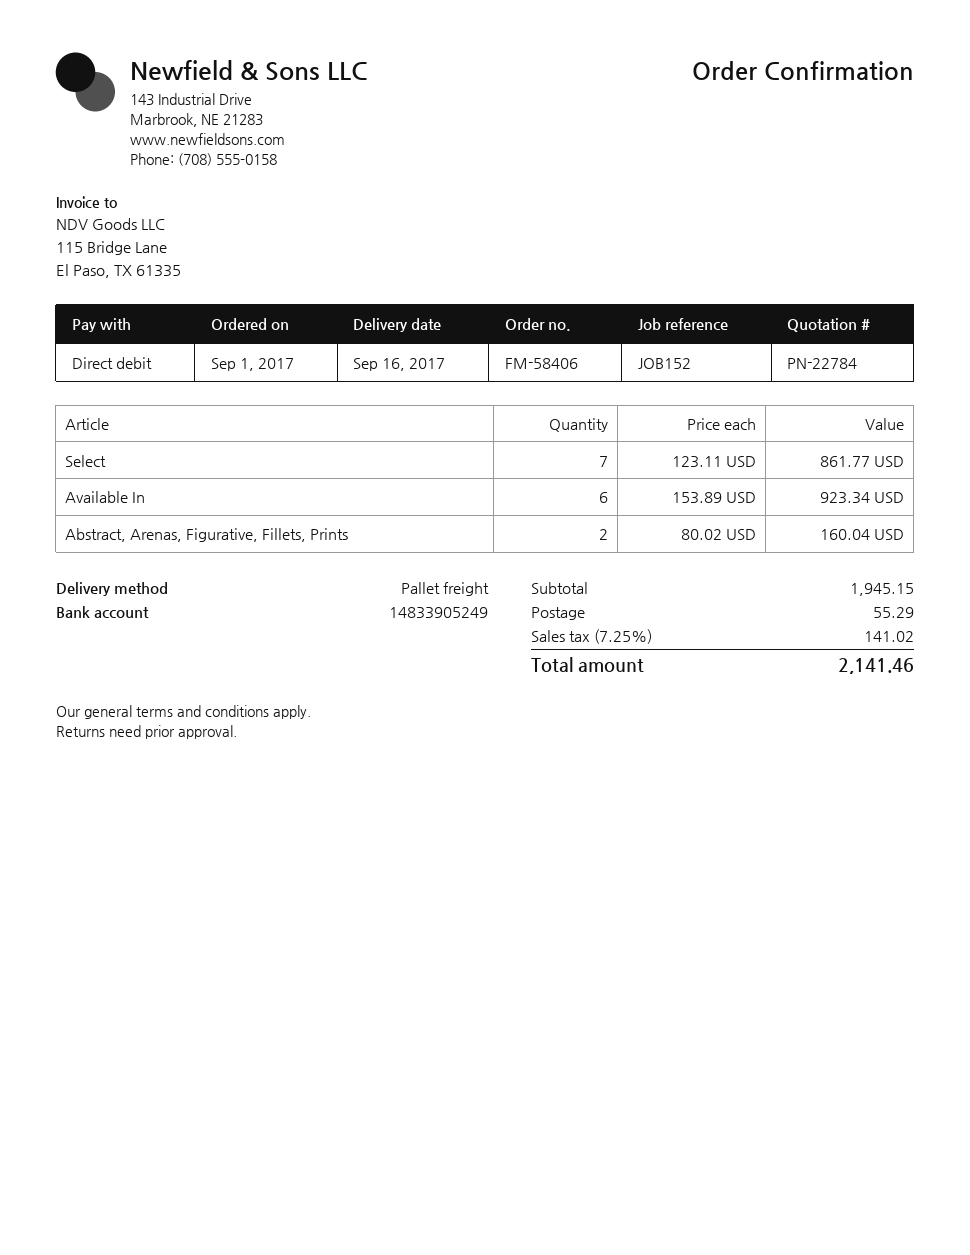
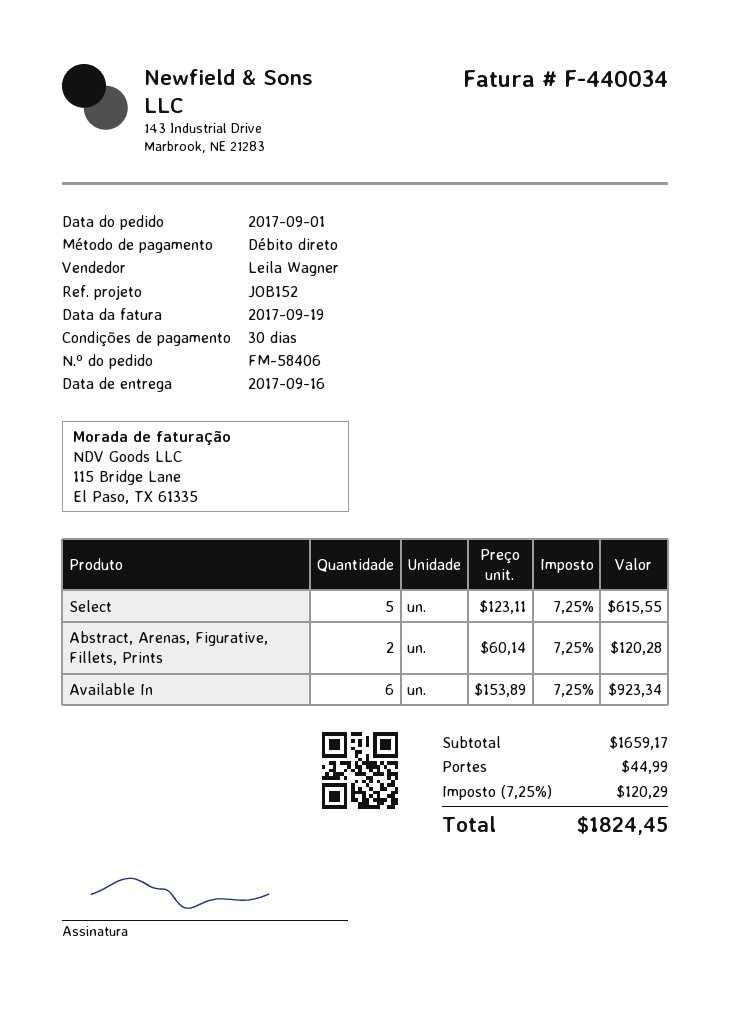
Select: 7 x 123.11 = 861.77 -> 5 x 123.11 = 615.55
Abstract, Arenas, Figurative, Fillets, Prints: 2 x 80.02 = 160.04 -> 2 x 60.14 = 120.28
subtotal: 1945.15 -> 1659.17
shipping: 55.29 -> 44.99
tax: 7.25% = 141.02 -> 7.25% = 120.29
total: 2141.46 -> 1824.45

